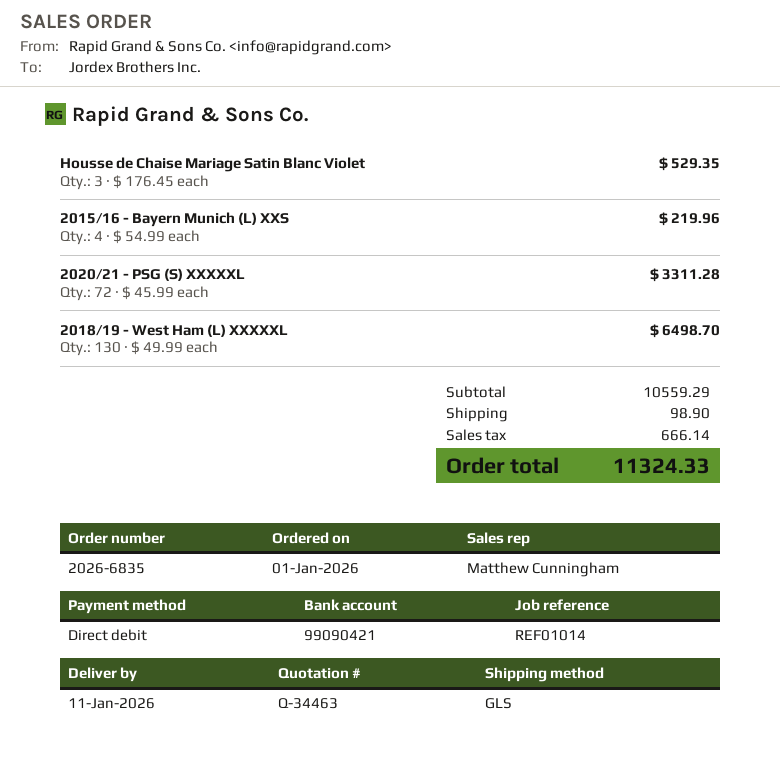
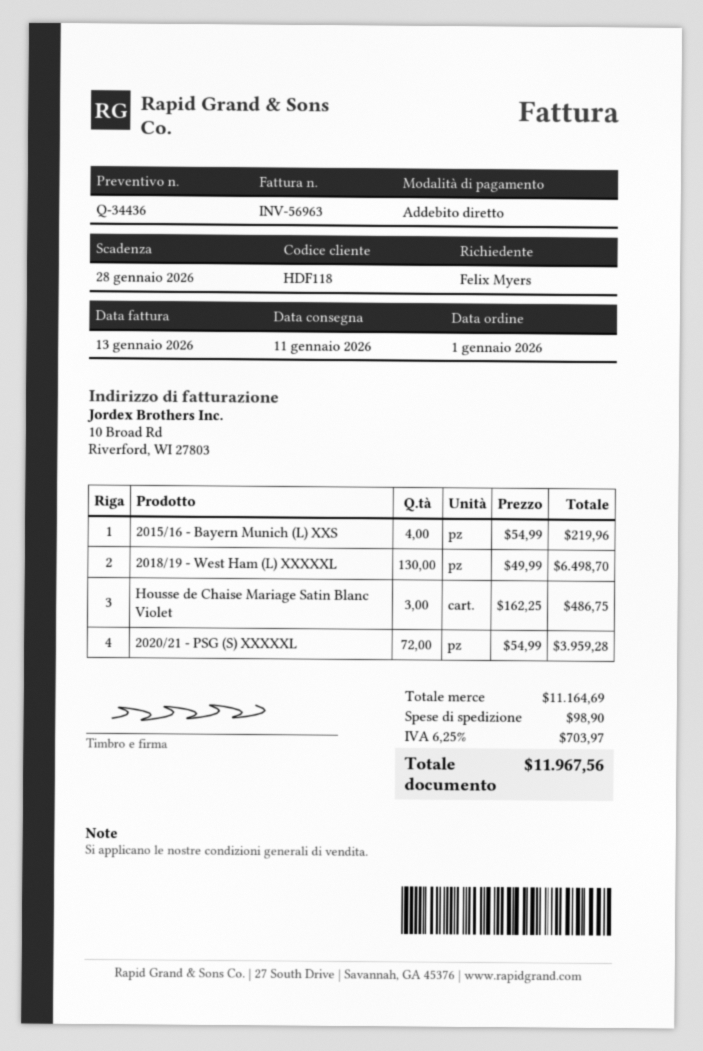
quote number: Q-34463 -> Q-34436
Housse de Chaise Mariage Satin Blanc Violet: 3 x 176.45 = 529.35 -> 3 x 162.25 = 486.75
2020/21 - PSG (S) XXXXXL: 72 x 45.99 = 3311.28 -> 72 x 54.99 = 3959.28
subtotal: 10559.29 -> 11164.69
tax: 666.14 -> 703.97
total: 11324.33 -> 11967.56

